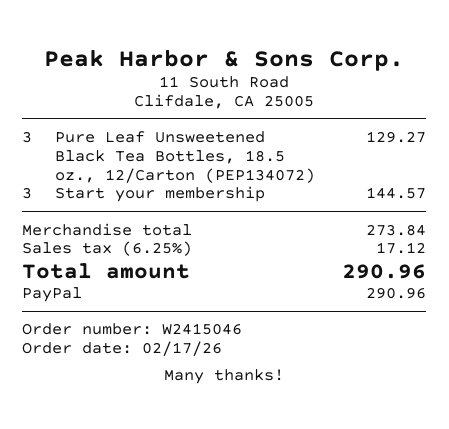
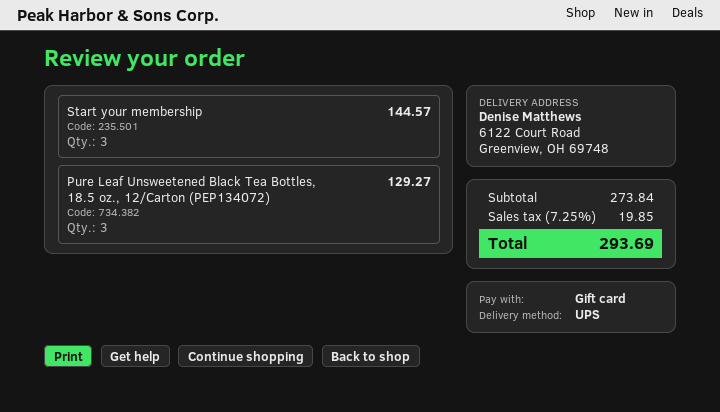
payment method: PayPal -> gift card
tax: 6.25% = 17.12 -> 7.25% = 19.85
total: 290.96 -> 293.69

